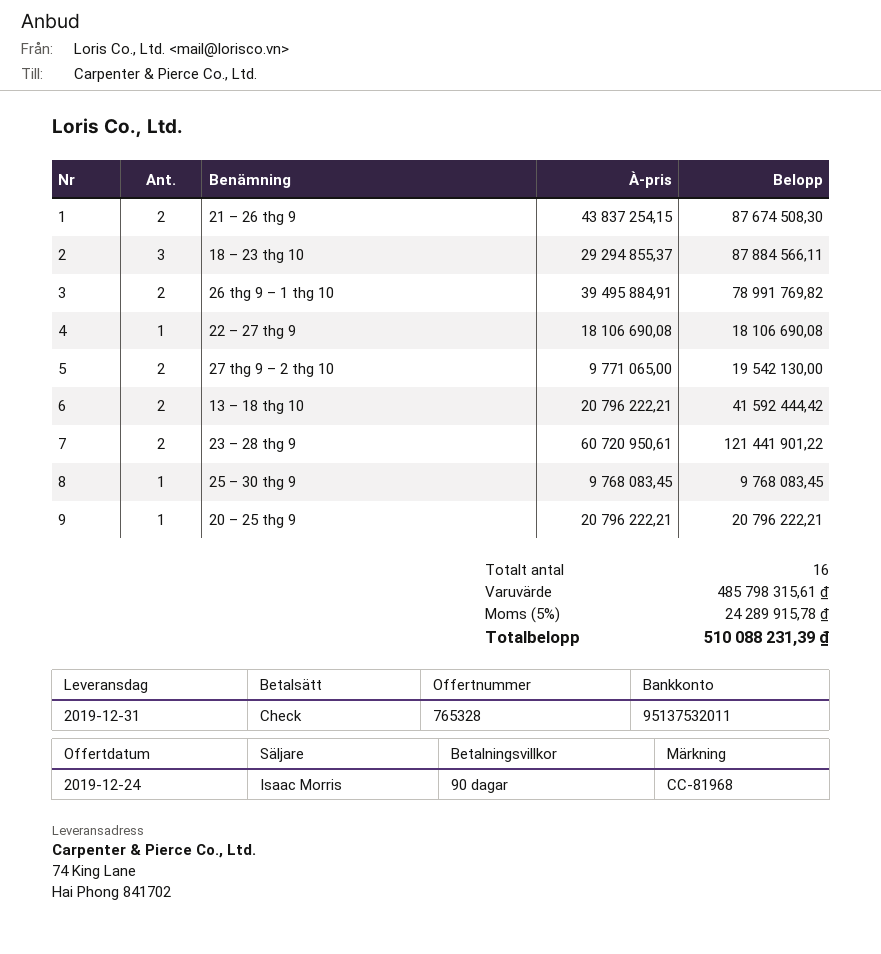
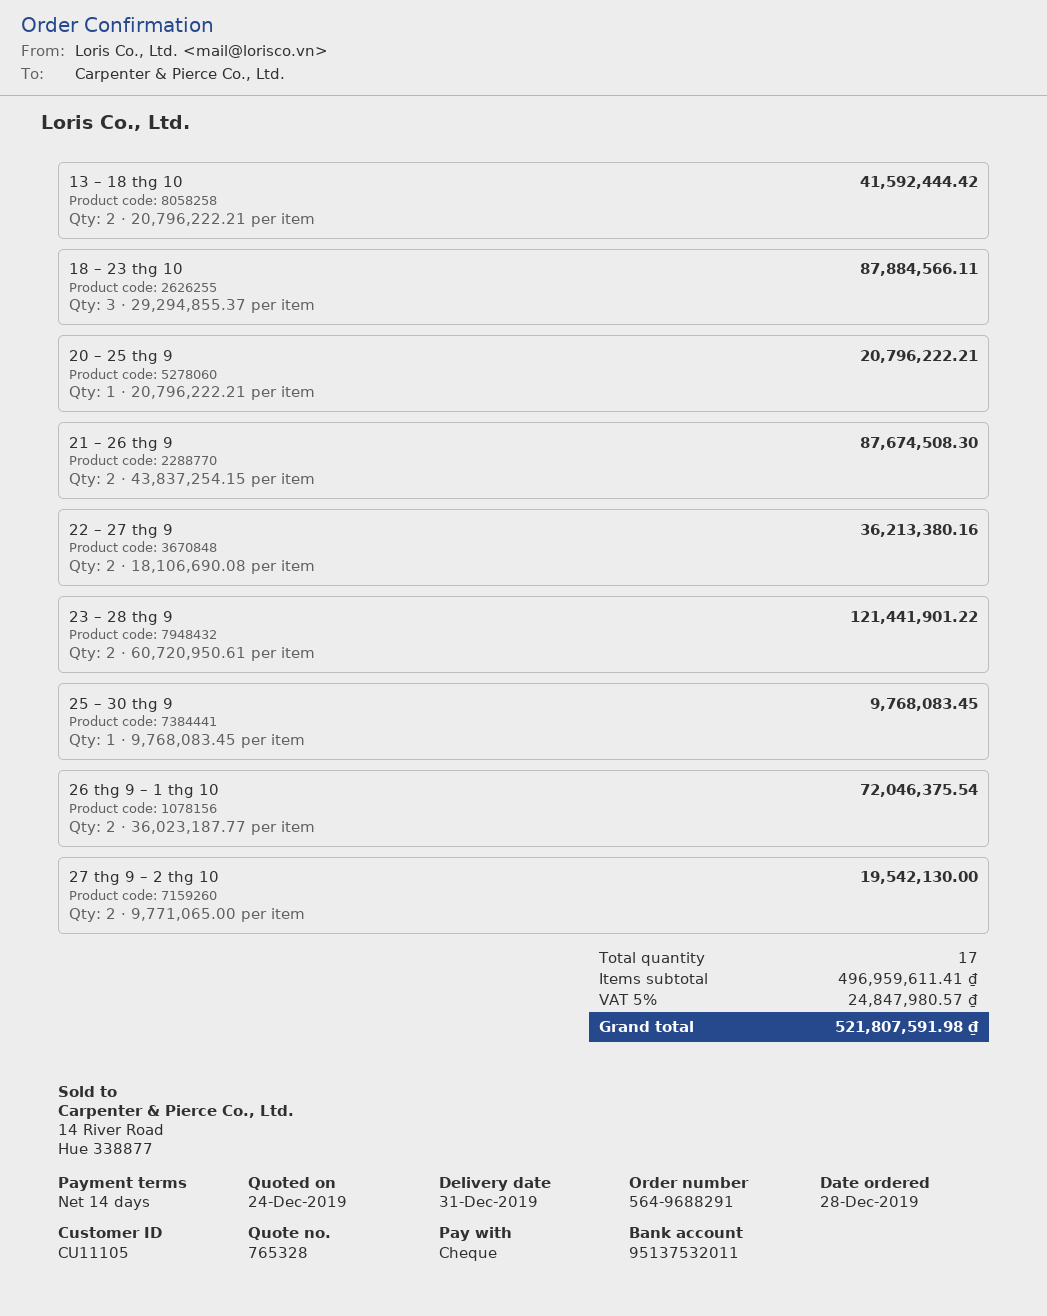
payment terms: 90 days -> 14 days
26 thg 9 – 1 thg 10: 2 x 39495884.91 = 78991769.82 -> 2 x 36023187.77 = 72046375.54
22 – 27 thg 9: 1 x 18106690.08 = 18106690.08 -> 2 x 18106690.08 = 36213380.16
total quantity: 16 -> 17
subtotal: 485798315.61 -> 496959611.41
tax: 5% = 24289915.78 -> 5% = 24847980.57
total: 510088231.39 -> 521807591.98

